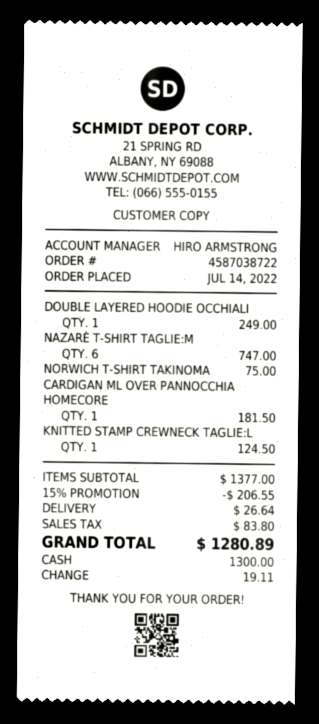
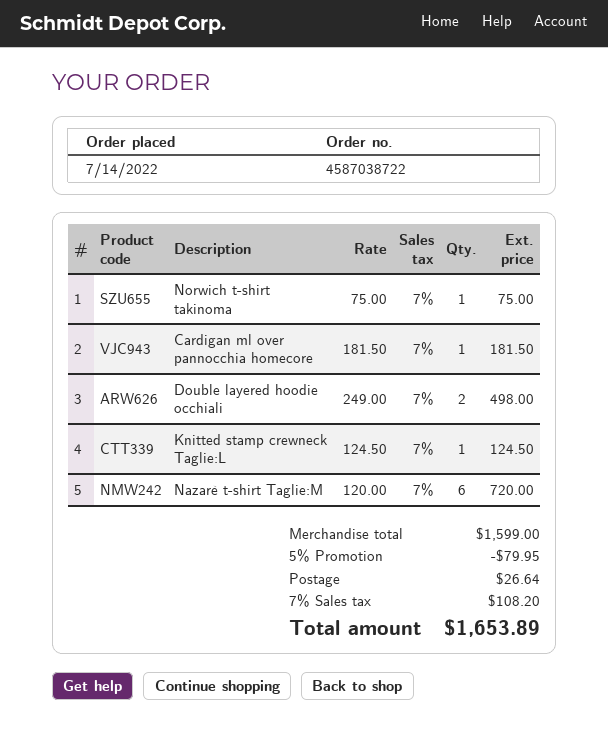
DOUBLE LAYERED HOODIE OCCHIALI: 1 for 249.00 -> 2 for 498.00
NAZARÈ T-SHIRT TAGLIE:M: 6 for 747.00 -> 6 for 720.00
subtotal: 1377.00 -> 1599.00
discount: 15% = 206.55 -> 5% = 79.95
tax: 83.80 -> 108.20
total: 1280.89 -> 1653.89

